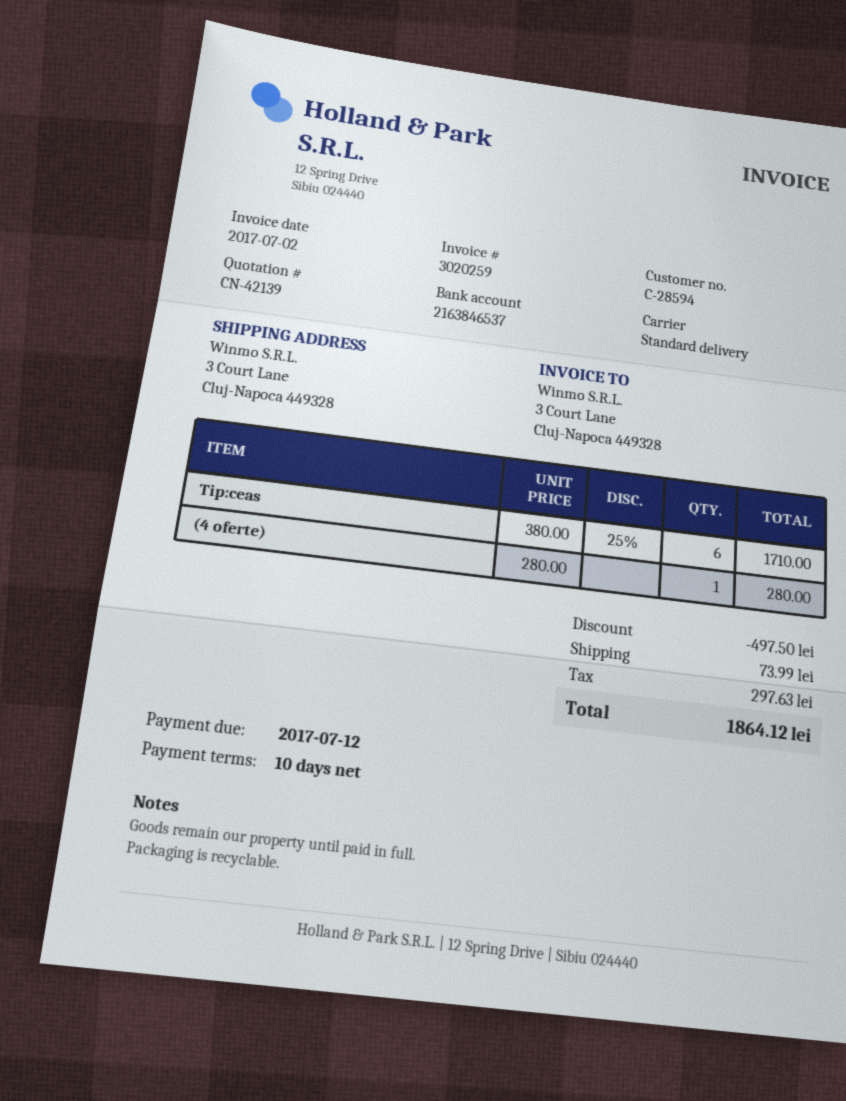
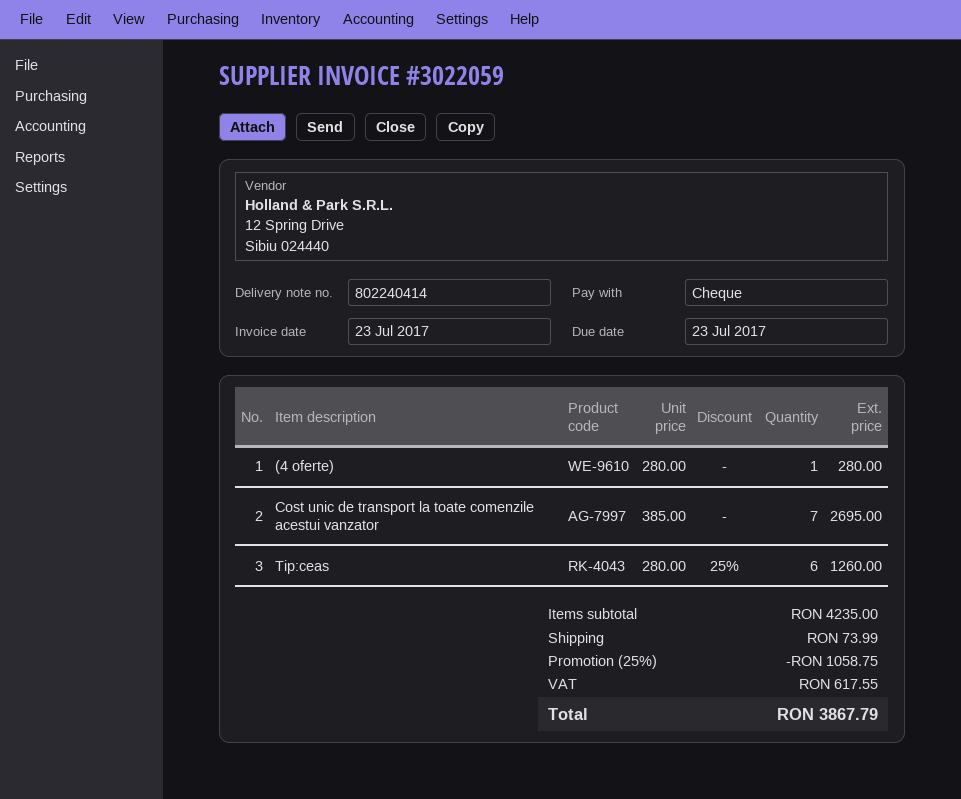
invoice number: 3020259 -> 3022059
invoice date: 2017-07-02 -> 2017-07-23
due date: 2017-07-12 -> 2017-07-23
Tip:ceas: 6 x 380.00 - 25% = 1710.00 -> 6 x 280.00 - 25% = 1260.00
Cost unic de transport la toate comenzile acestui vanzator: none -> 7 x 385.00 = 2695.00
discount: 497.50 -> 1058.75
tax: 297.63 -> 617.55
total: 1864.12 -> 3867.79

